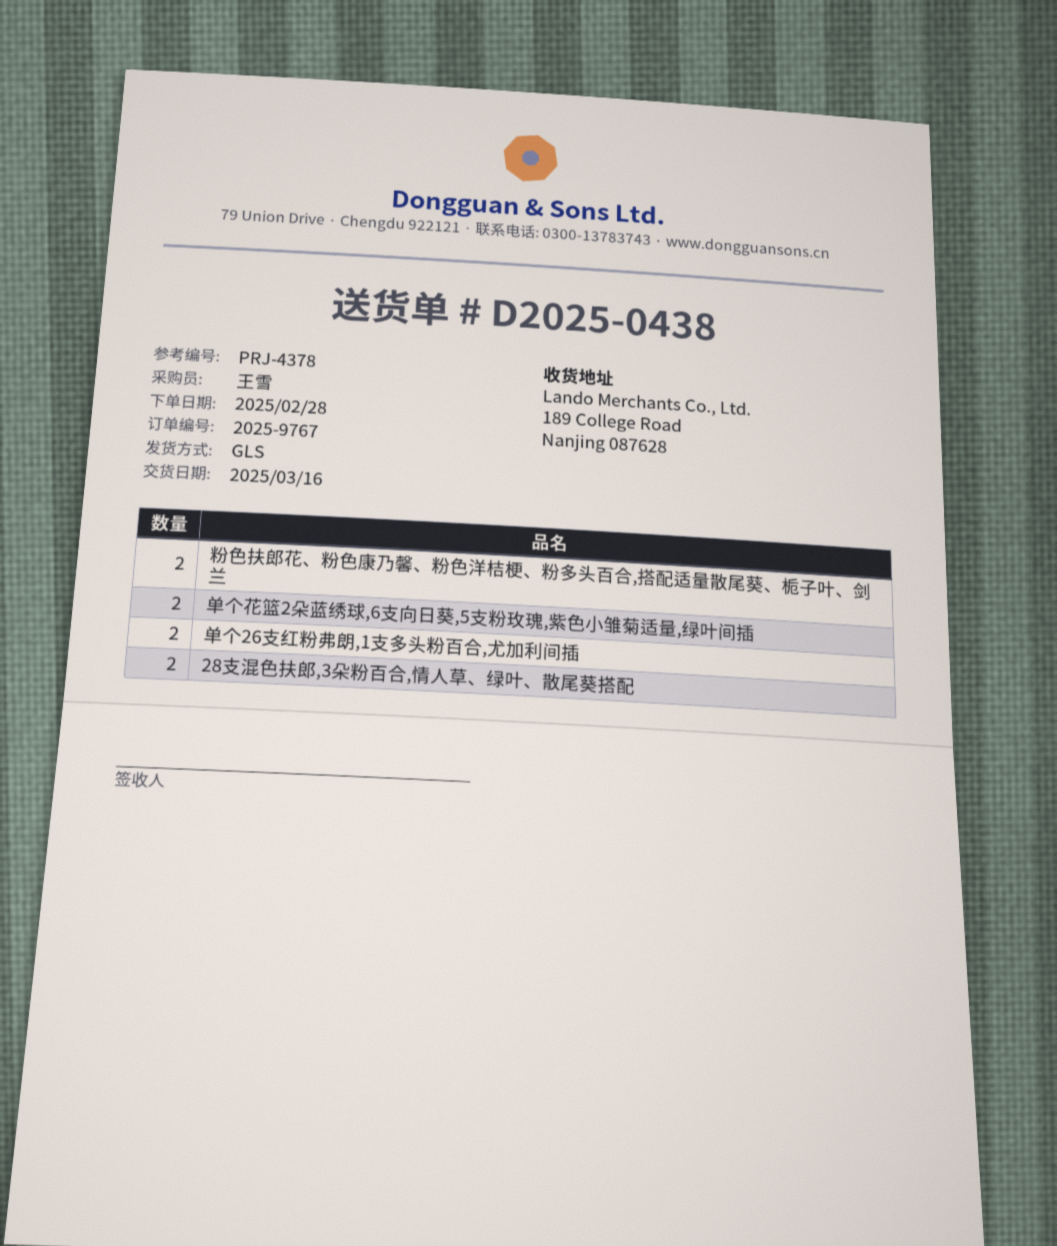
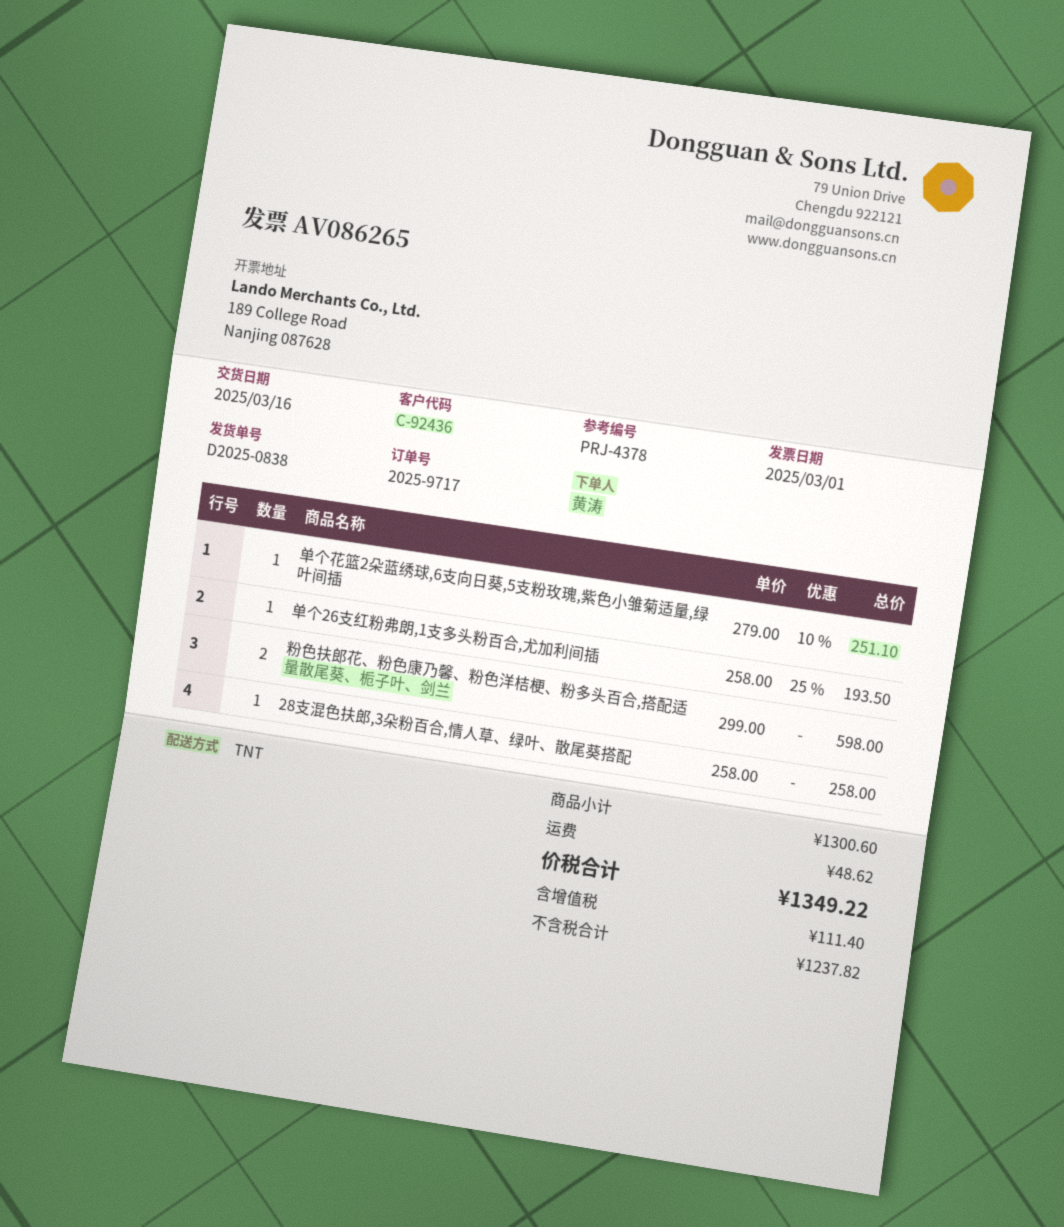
order number: 2025-9767 -> 2025-9717
delivery note number: D2025-0438 -> D2025-0838
ordered by: 王雪 -> 黄涛
shipping method: GLS -> TNT
单个花篮2朵蓝绣球,6支向日葵,5支粉玫瑰,紫色小雏菊适量,绿叶间插: 2 -> 1
单个26支红粉弗朗,1支多头粉百合,尤加利间插: 2 -> 1
28支混色扶郎,3朵粉百合,情人草、绿叶、散尾葵搭配: 2 -> 1

